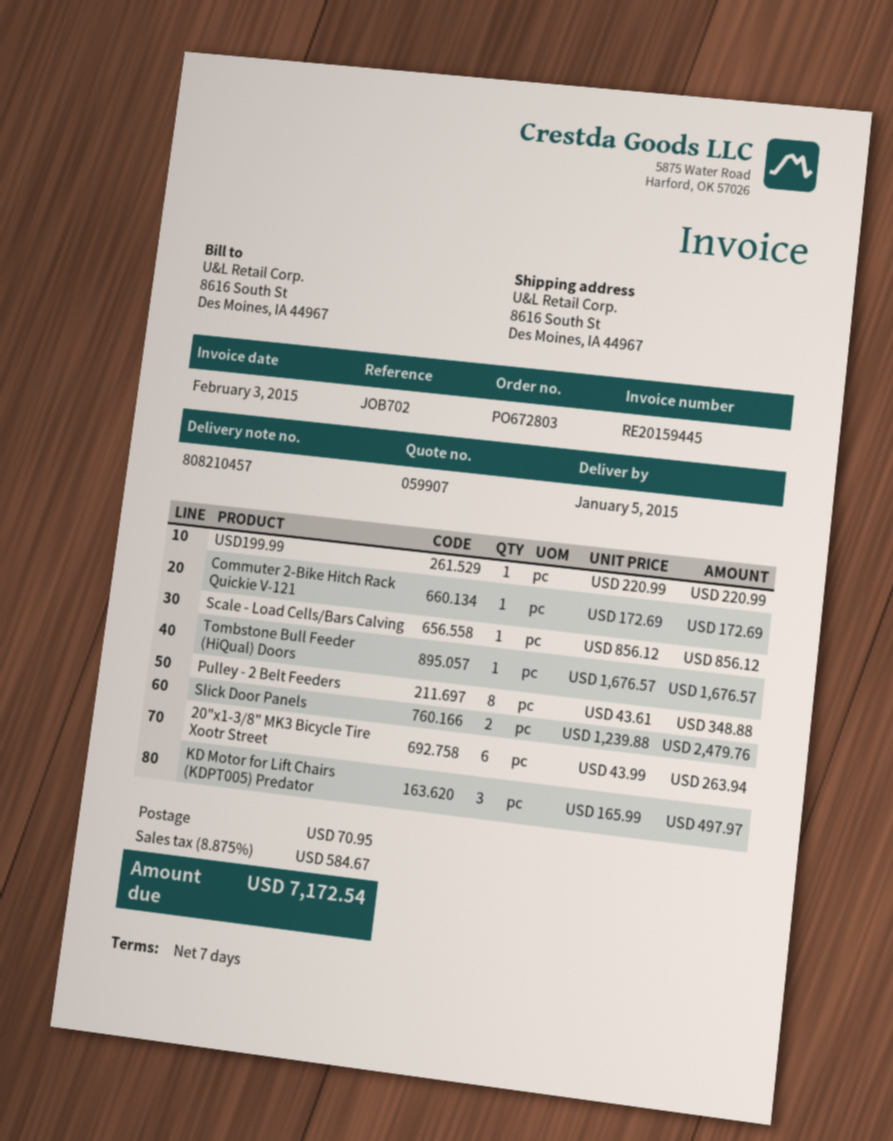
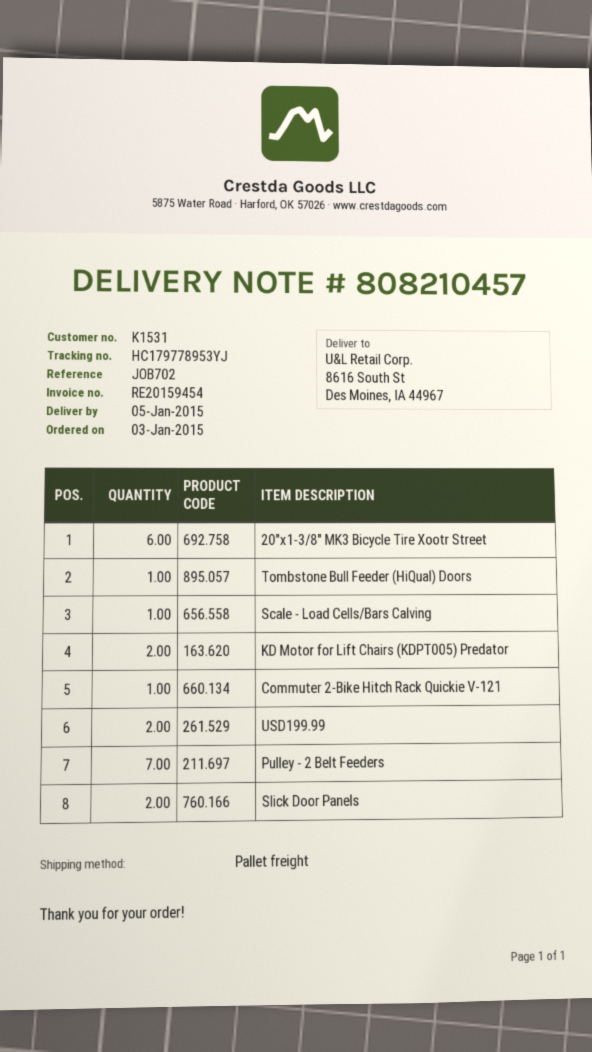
invoice number: RE20159445 -> RE20159454
USD199.99: 1 -> 2
Pulley - 2 Belt Feeders: 8 -> 7
KD Motor for Lift Chairs (KDPT005) Predator: 3 -> 2

